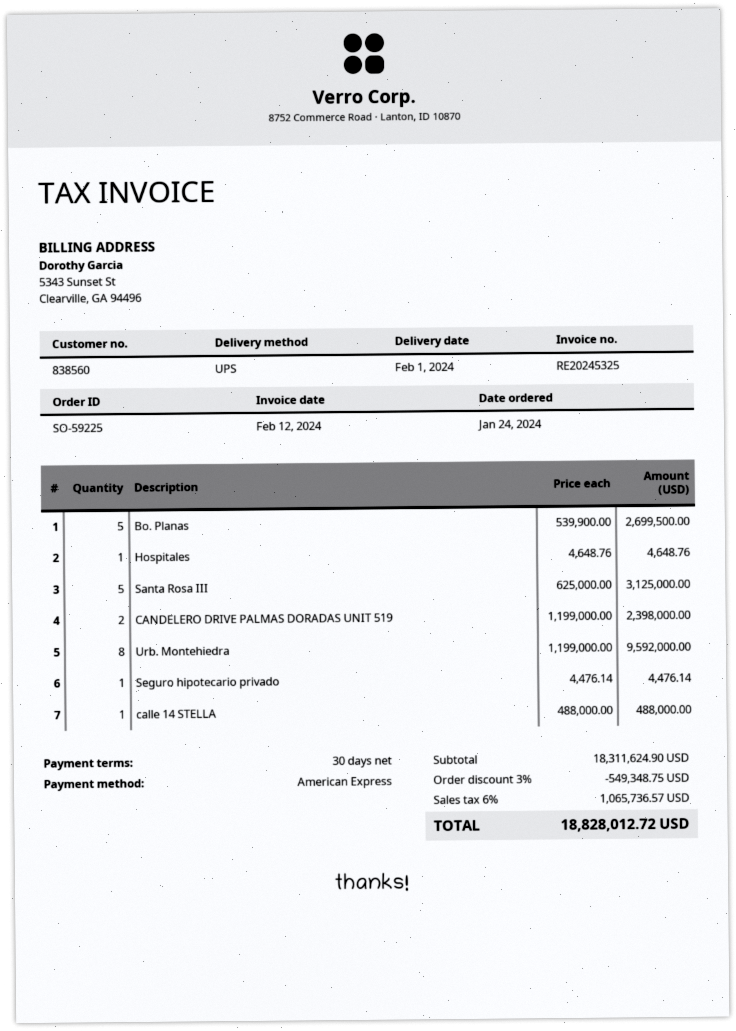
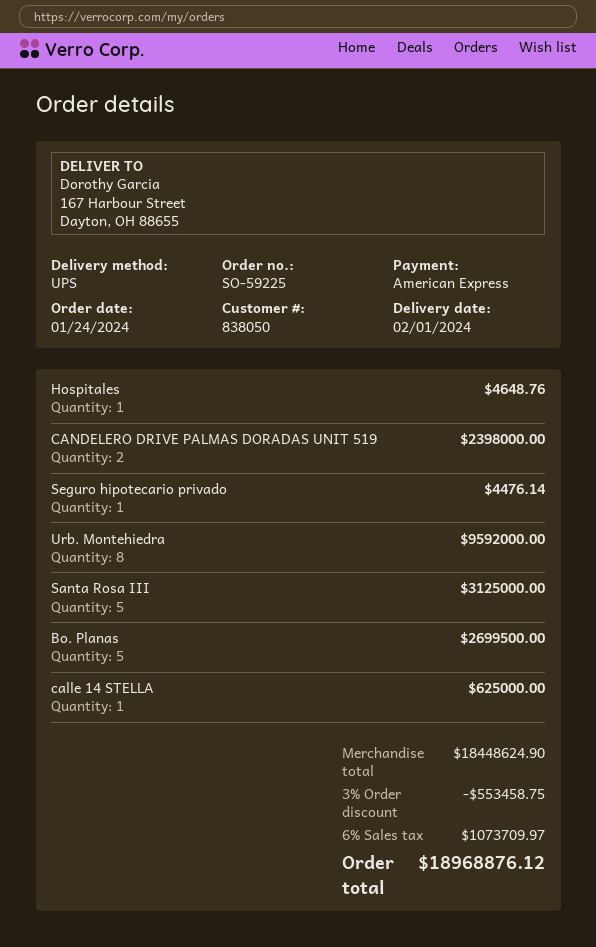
customer number: 838560 -> 838050
calle 14 STELLA: 1 for 488000.00 -> 1 for 625000.00
subtotal: 18311624.90 -> 18448624.90
discount: 3% = 549348.75 -> 3% = 553458.75
tax: 6% = 1065736.57 -> 6% = 1073709.97
total: 18828012.72 -> 18968876.12

